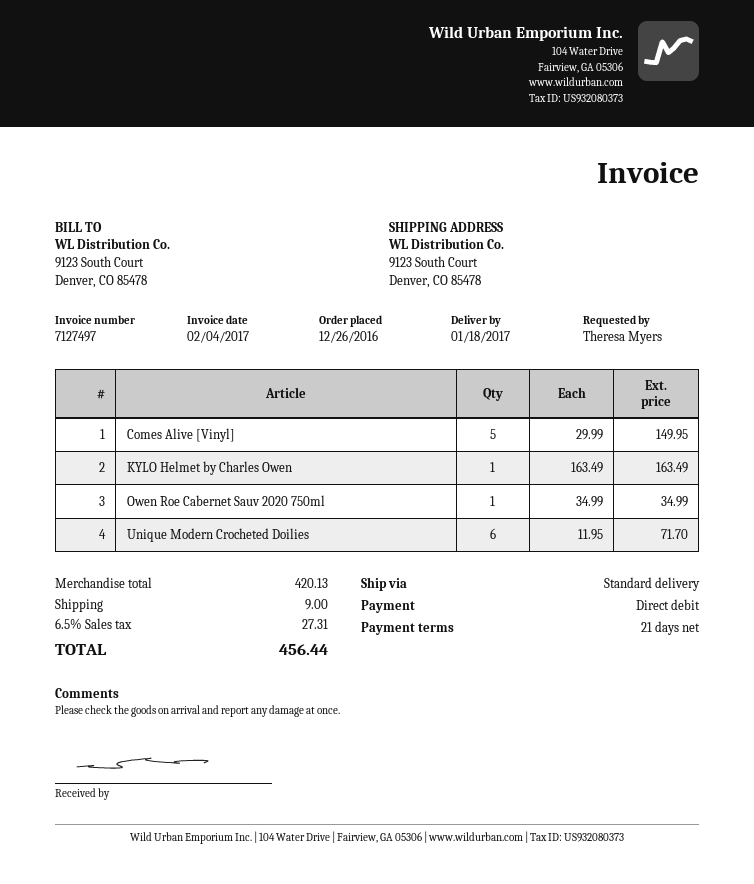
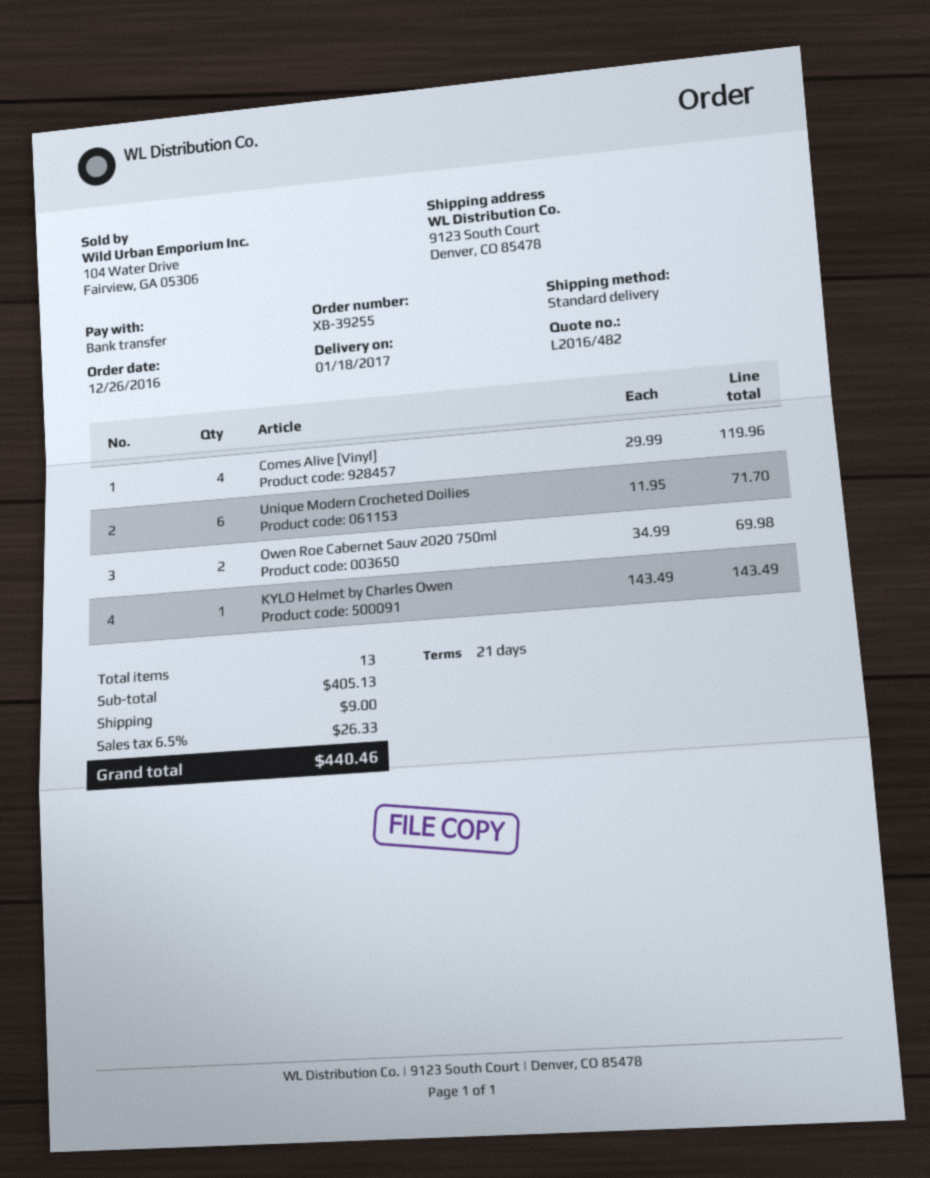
payment method: direct debit -> bank transfer
Comes Alive [Vinyl]: 5 x 29.99 = 149.95 -> 4 x 29.99 = 119.96
KYLO Helmet by Charles Owen: 1 x 163.49 = 163.49 -> 1 x 143.49 = 143.49
Owen Roe Cabernet Sauv 2020 750ml: 1 x 34.99 = 34.99 -> 2 x 34.99 = 69.98
subtotal: 420.13 -> 405.13
tax: 6.5% = 27.31 -> 6.5% = 26.33
total: 456.44 -> 440.46

